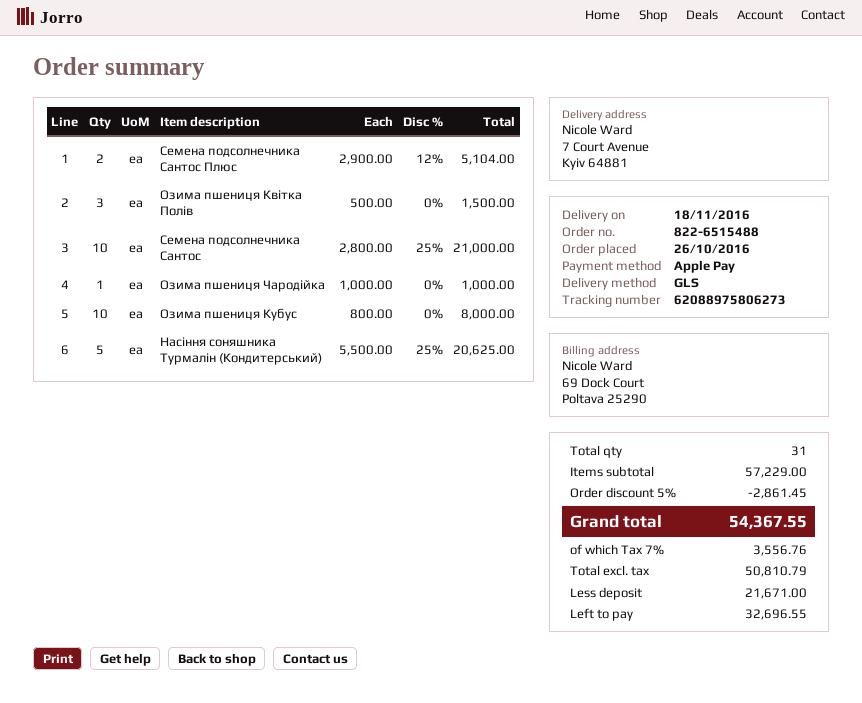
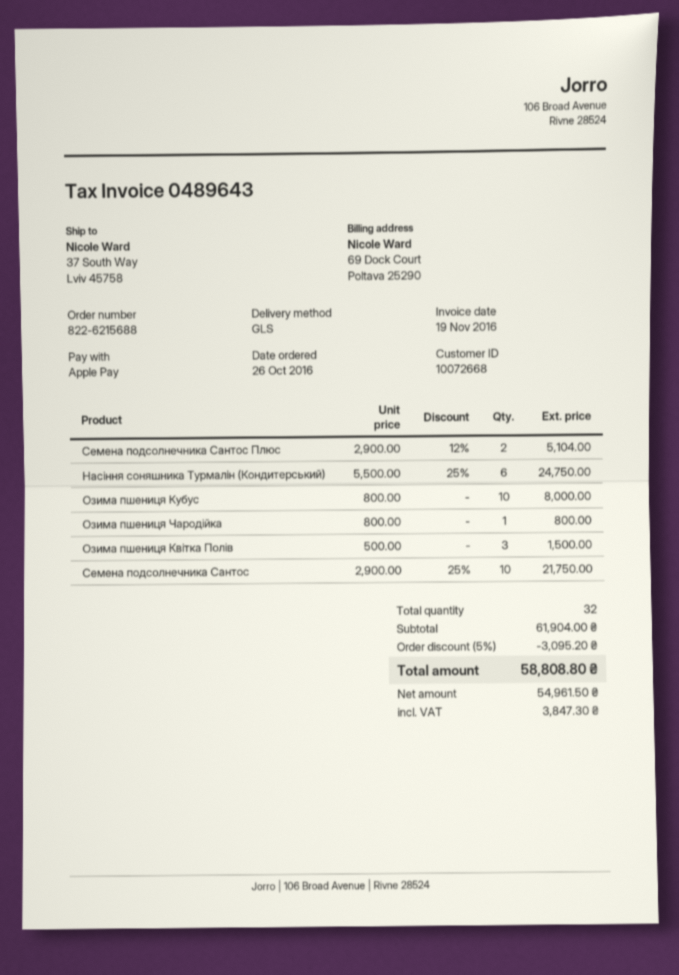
order number: 822-6515488 -> 822-6215688
ship to: 7 Court Avenue, Kyiv 64881 -> 37 South Way, Lviv 45758
Семена подсолнечника Сантос: 10 x 2800.00 - 25% = 21000.00 -> 10 x 2900.00 - 25% = 21750.00
Озима пшениця Чародійка: 1 x 1000.00 = 1000.00 -> 1 x 800.00 = 800.00
Насіння соняшника Турмалін (Кондитерський): 5 x 5500.00 - 25% = 20625.00 -> 6 x 5500.00 - 25% = 24750.00
total quantity: 31 -> 32
subtotal: 57229.00 -> 61904.00
discount: 5% = 2861.45 -> 5% = 3095.20
net: 50810.79 -> 54961.50
tax: 3556.76 -> 3847.30
total: 54367.55 -> 58808.80

